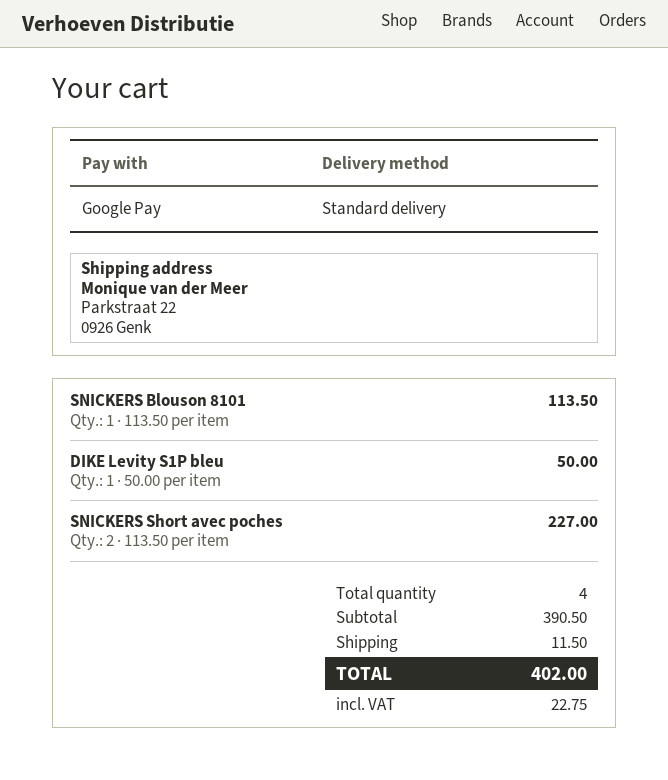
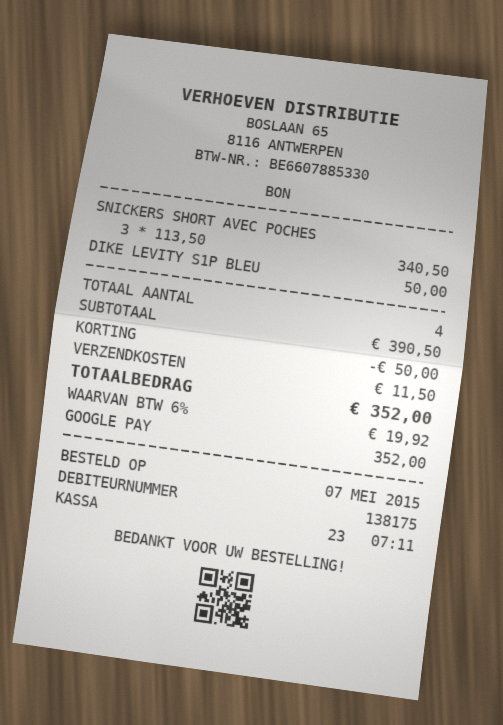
SNICKERS Blouson 8101: 1 x 113.50 = 113.50 -> none
SNICKERS Short avec poches: 2 x 113.50 = 227.00 -> 3 x 113.50 = 340.50
discount: none -> 50.00
tax: 22.75 -> 19.92
total: 402.00 -> 352.00

